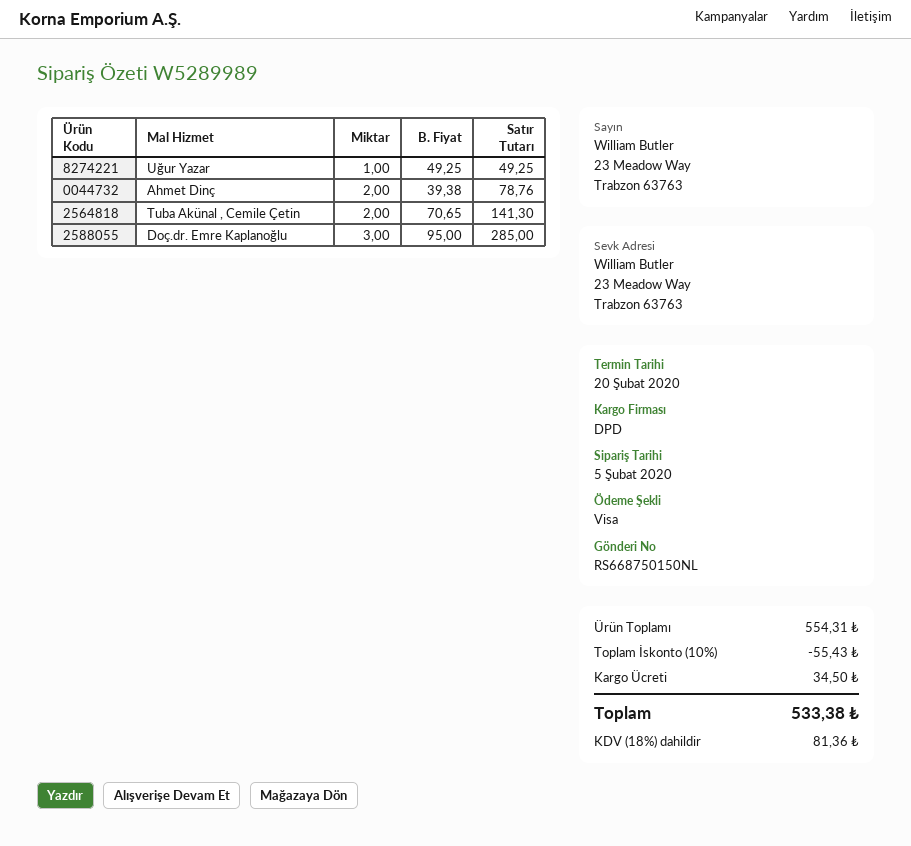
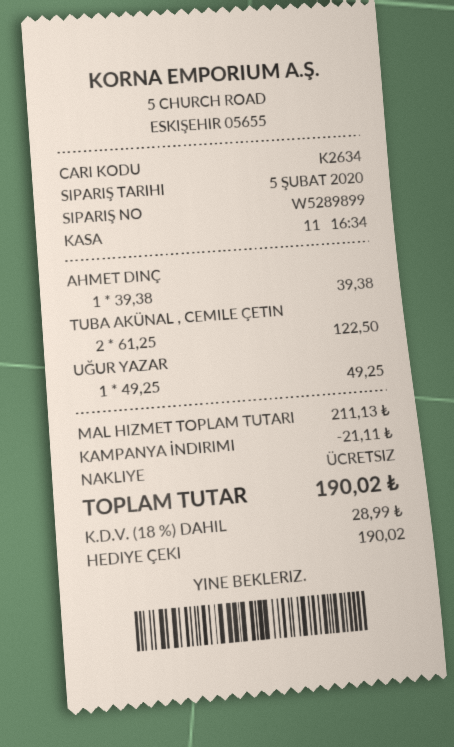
order number: W5289989 -> W5289899
payment method: Visa -> gift card
Ahmet Dinç: 2 x 39.38 = 78.76 -> 1 x 39.38 = 39.38
Tuba Akünal , Cemile Çetin: 2 x 70.65 = 141.30 -> 2 x 61.25 = 122.50
Doç.dr. Emre Kaplanoğlu: 3 x 95.00 = 285.00 -> none
subtotal: 554.31 -> 211.13
discount: 55.43 -> 21.11
shipping: 34.50 -> 0.00
tax: 18% = 81.36 -> 18% = 28.99
total: 533.38 -> 190.02

